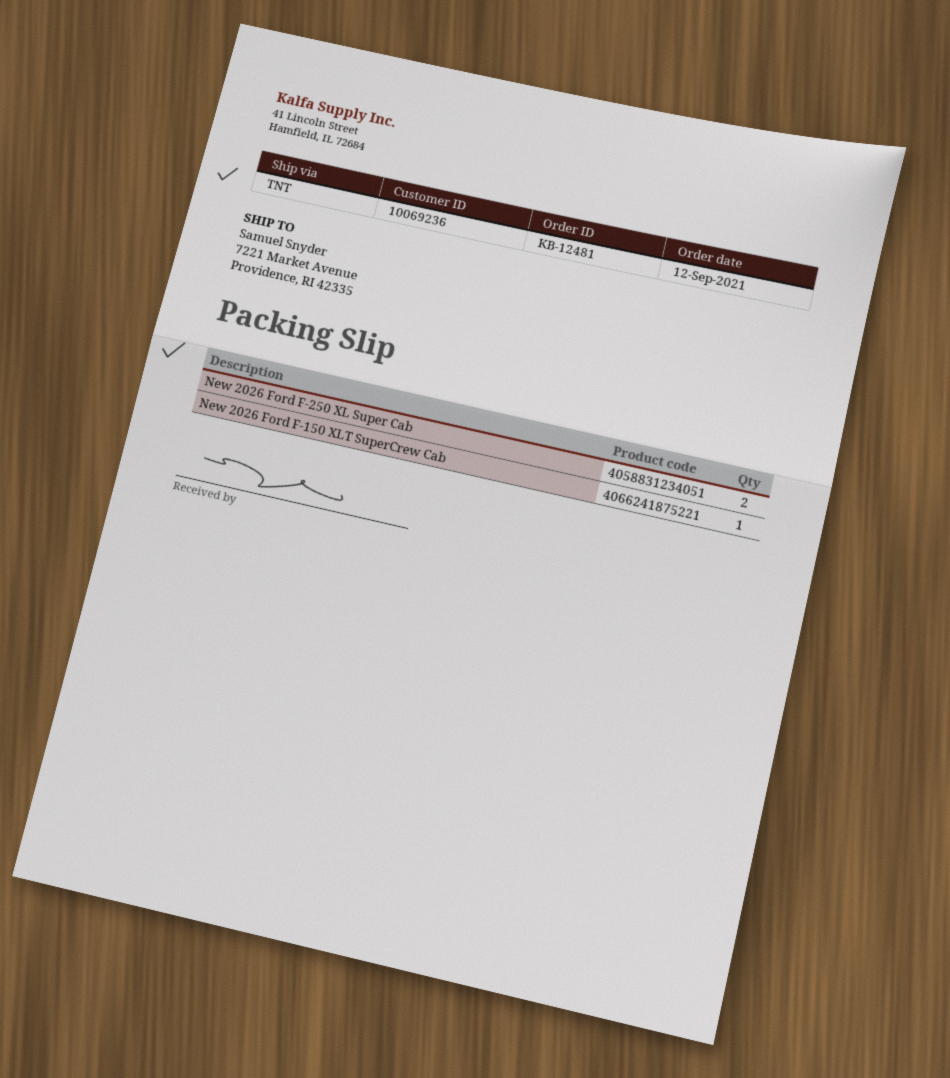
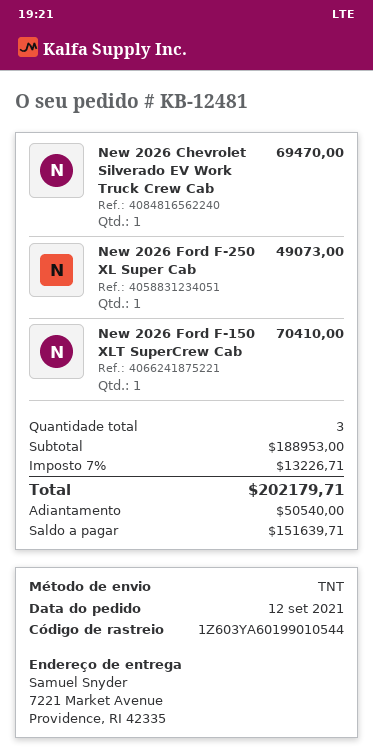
New 2026 Ford F-250 XL Super Cab: 2 -> 1
New 2026 Chevrolet Silverado EV Work Truck Crew Cab: none -> 1

